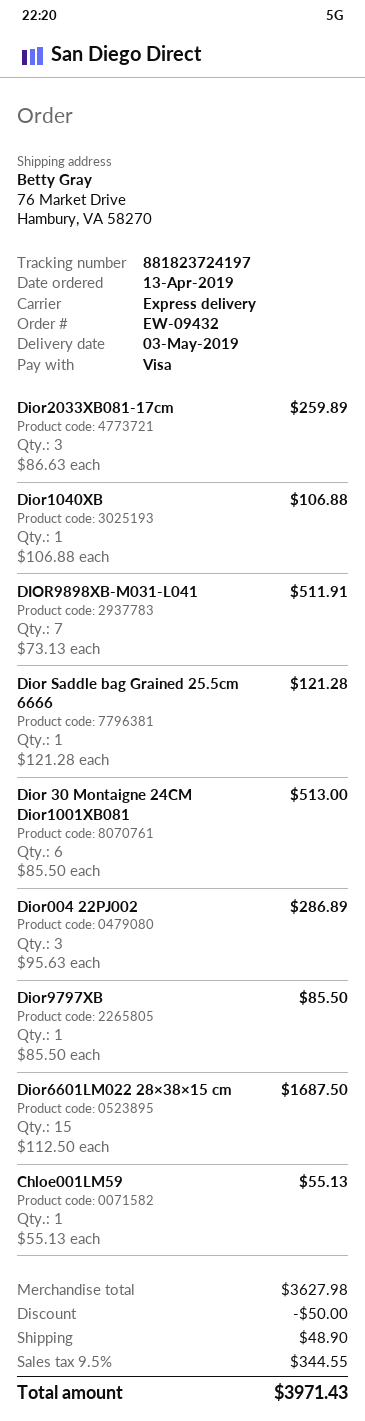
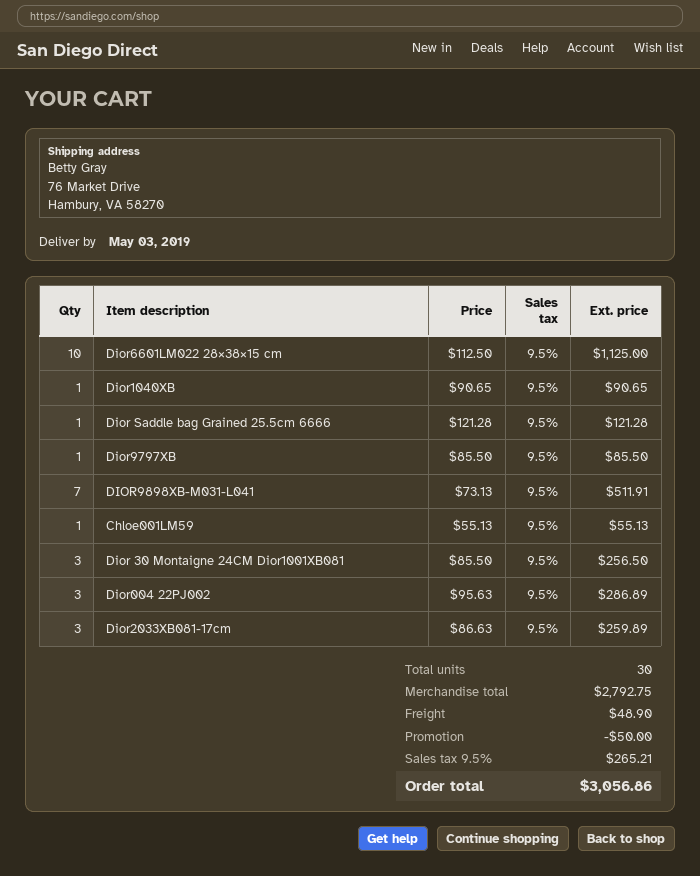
Dior1040XB: 1 x 106.88 = 106.88 -> 1 x 90.65 = 90.65
Dior 30 Montaigne 24CM Dior1001XB081: 6 x 85.50 = 513.00 -> 3 x 85.50 = 256.50
Dior6601LM022 28×38×15 cm: 15 x 112.50 = 1687.50 -> 10 x 112.50 = 1125.00
subtotal: 3627.98 -> 2792.75
tax: 9.5% = 344.55 -> 9.5% = 265.21
total: 3971.43 -> 3056.86

